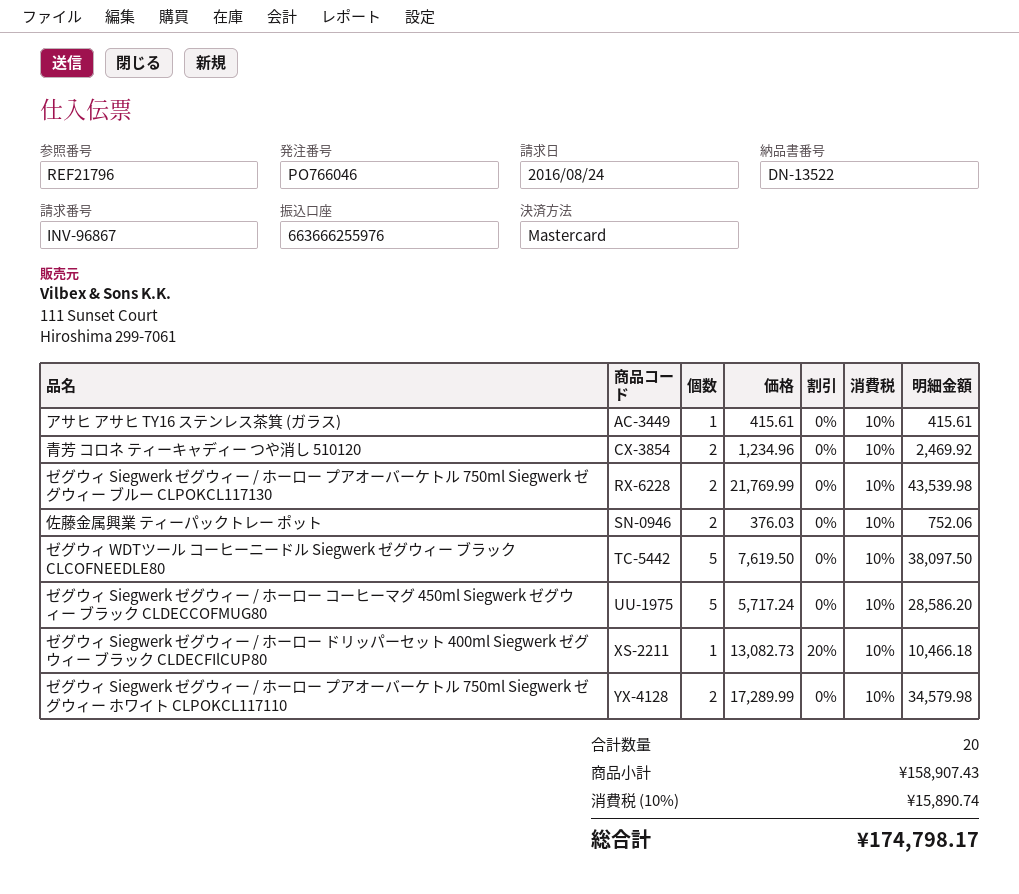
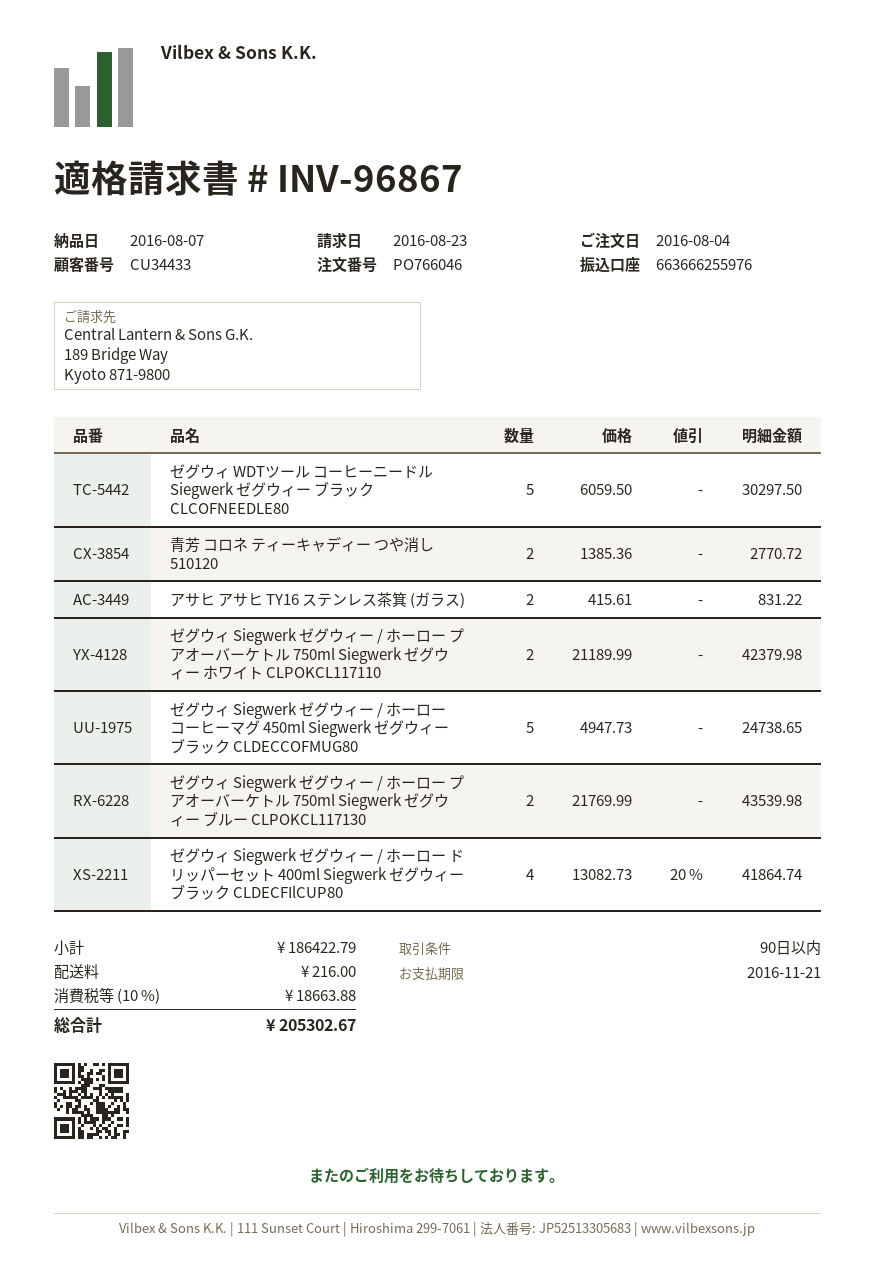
invoice date: 2016-08-24 -> 2016-08-23
アサヒ アサヒ TY16 ステンレス茶箕 (ガラス): 1 x 415.61 = 415.61 -> 2 x 415.61 = 831.22
青芳 コロネ ティーキャディー つや消し 510120: 2 x 1234.96 = 2469.92 -> 2 x 1385.36 = 2770.72
佐藤金属興業 ティーパックトレー ポット: 2 x 376.03 = 752.06 -> none
ゼグウィ WDTツール コーヒーニードル Siegwerk ゼグウィー ブラック CLCOFNEEDLE80: 5 x 7619.50 = 38097.50 -> 5 x 6059.50 = 30297.50
ゼグウィ Siegwerk ゼグウィー / ホーロー コーヒーマグ 450ml Siegwerk ゼグウィー ブラック CLDECCOFMUG80: 5 x 5717.24 = 28586.20 -> 5 x 4947.73 = 24738.65
ゼグウィ Siegwerk ゼグウィー / ホーロー ドリッパーセット 400ml Siegwerk ゼグウィー ブラック CLDECFIlCUP80: 1 x 13082.73 - 20% = 10466.18 -> 4 x 13082.73 - 20% = 41864.74
ゼグウィ Siegwerk ゼグウィー / ホーロー プアオーバーケトル 750ml Siegwerk ゼグウィー ホワイト CLPOKCL117110: 2 x 17289.99 = 34579.98 -> 2 x 21189.99 = 42379.98
subtotal: 158907.43 -> 186422.79
shipping: none -> 216.00
tax: 10% = 15890.74 -> 10% = 18663.88
total: 174798.17 -> 205302.67

